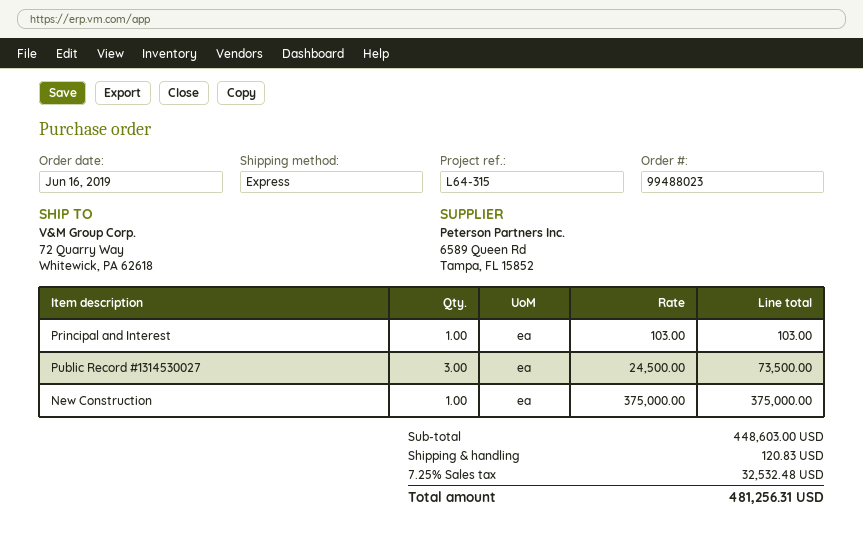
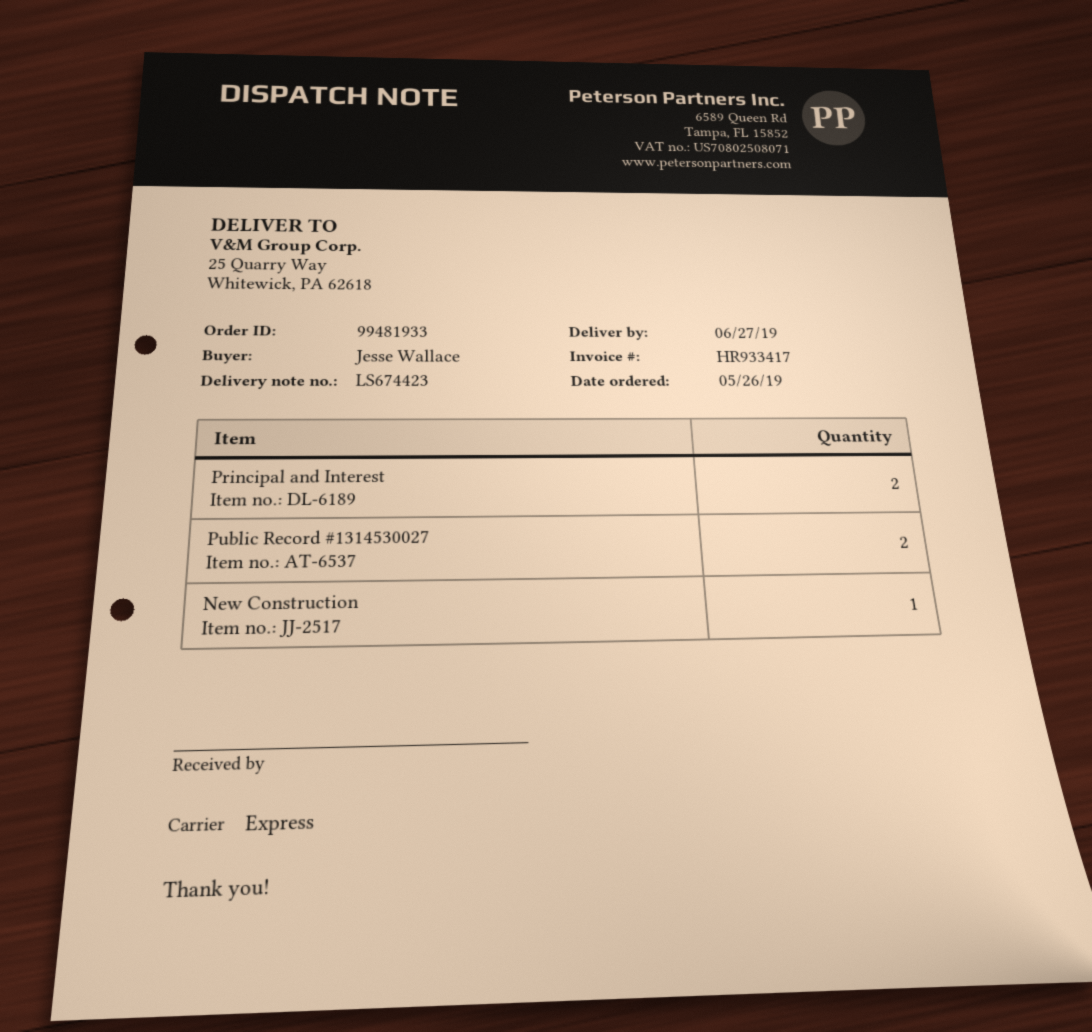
order number: 99488023 -> 99481933
order date: 2019-06-16 -> 2019-05-26
ship to: 72 Quarry Way, Whitewick, PA 62618 -> 25 Quarry Way, Whitewick, PA 62618
Principal and Interest: 1 -> 2
Public Record #1314530027: 3 -> 2

